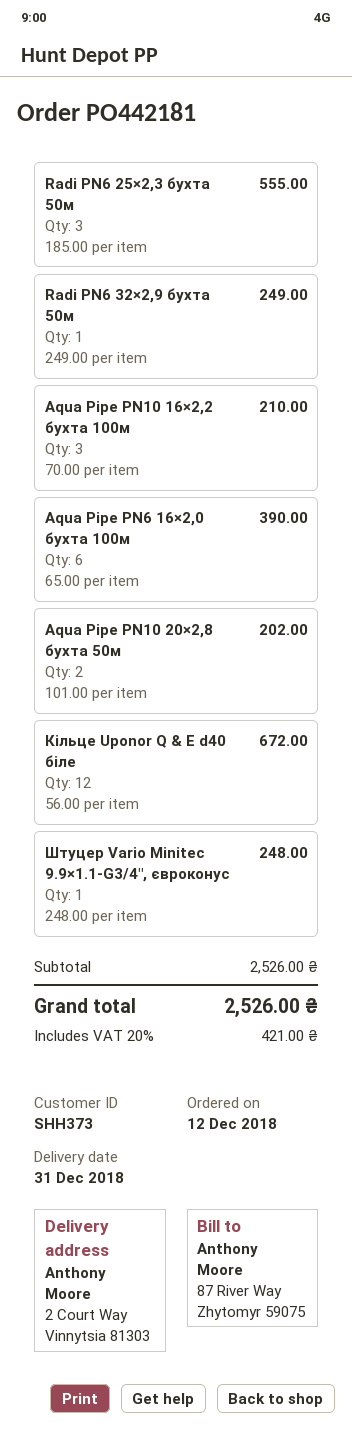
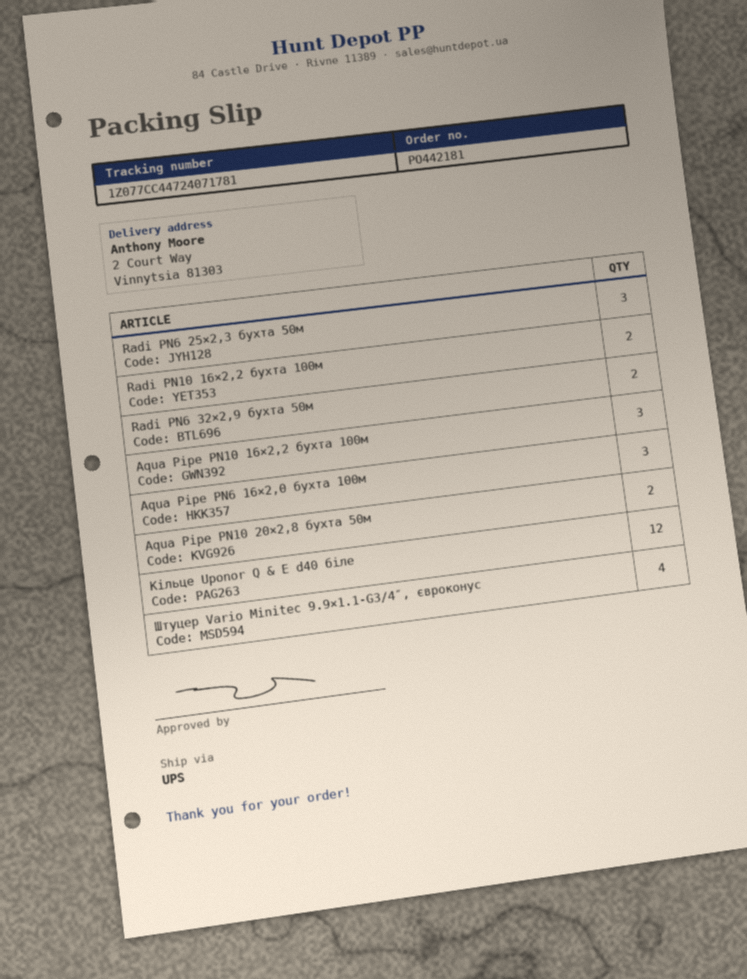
Radi PN6 32×2,9 бухта 50м: 1 -> 2
Aqua Pipe PN6 16×2,0 бухта 100м: 6 -> 3
Штуцер Vario Minitec 9.9×1.1-G3/4″, євроконус: 1 -> 4
Radi PN10 16×2,2 бухта 100м: none -> 2

